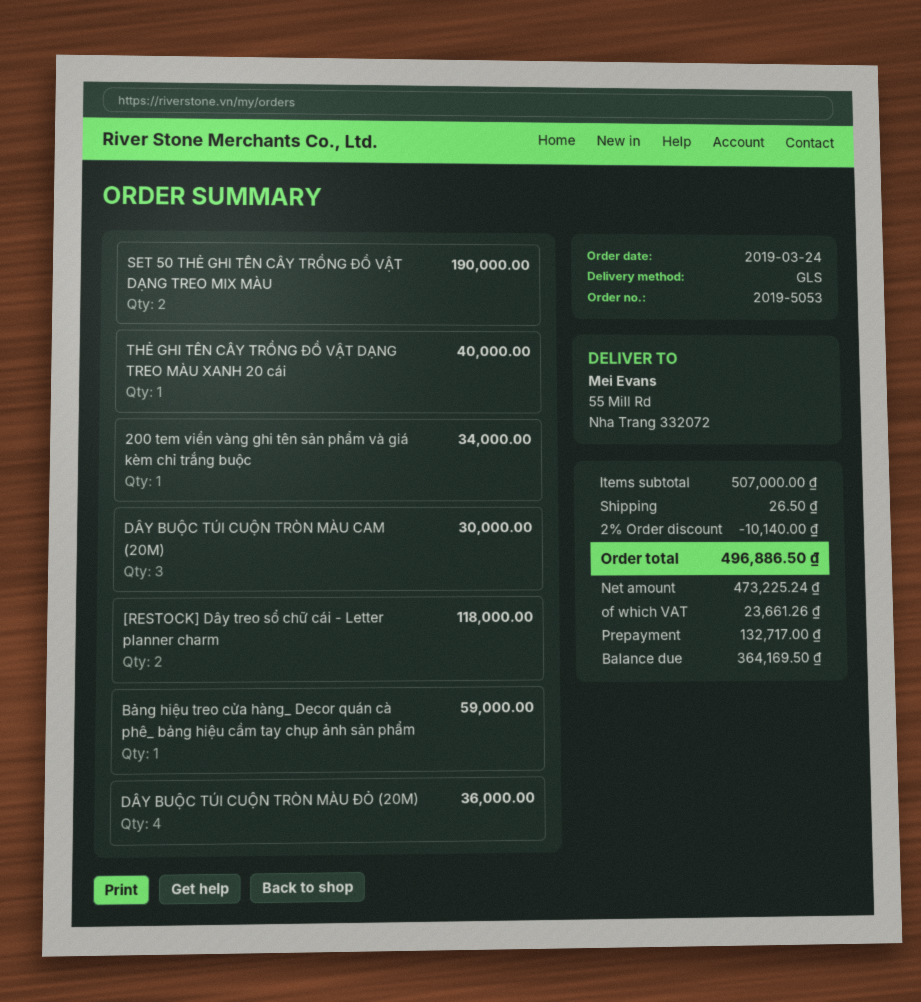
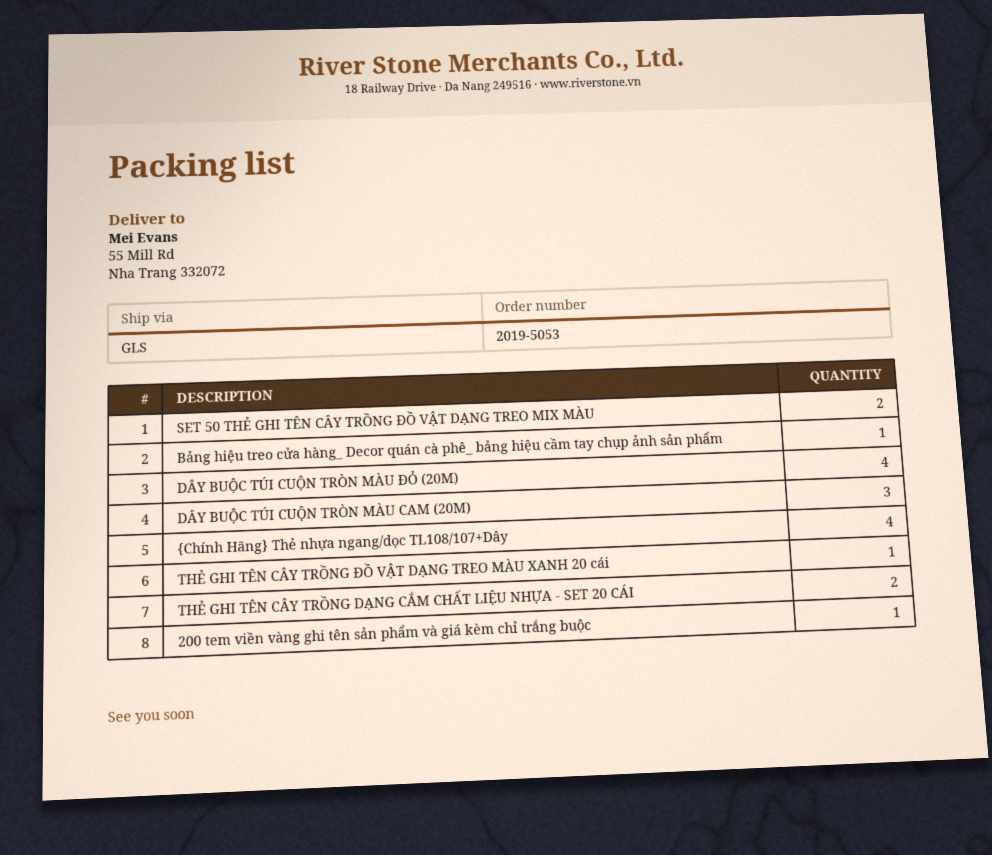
[RESTOCK] Dây treo sổ chữ cái - Letter planner charm: 2 -> none
{Chính Hãng} Thẻ nhựa ngang/dọc TL108/107+Dây: none -> 4
THẺ GHI TÊN CÂY TRỒNG DẠNG CẮM CHẤT LIỆU NHỰA - SET 20 CÁI: none -> 2

